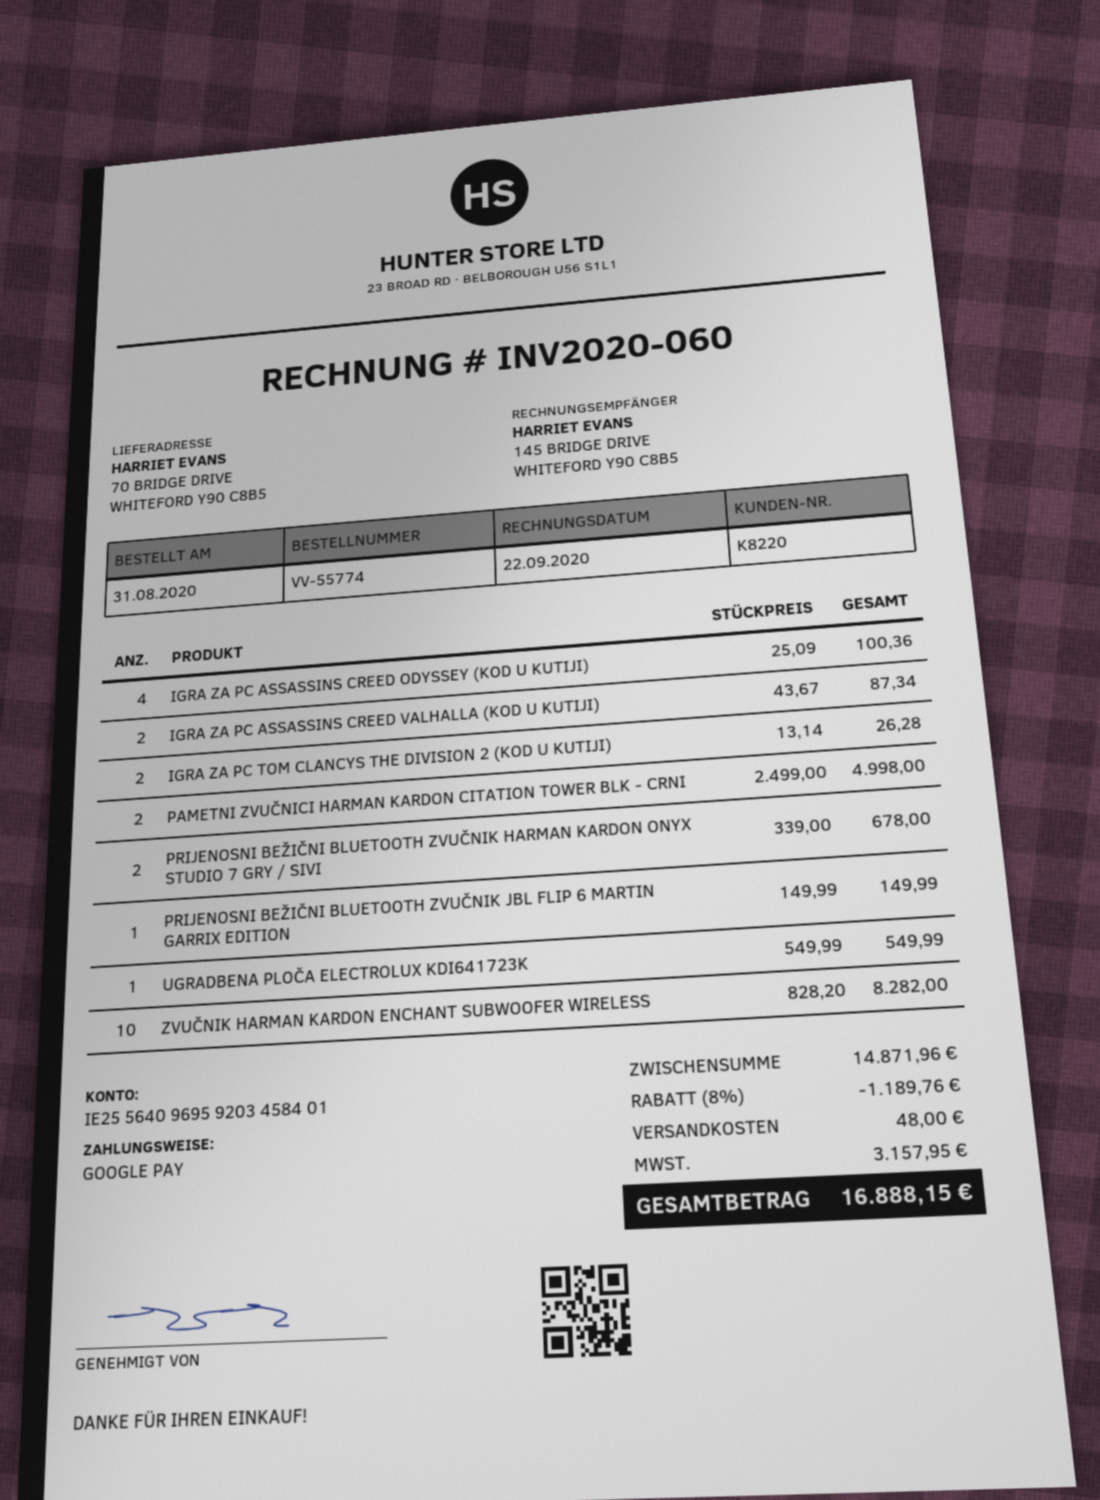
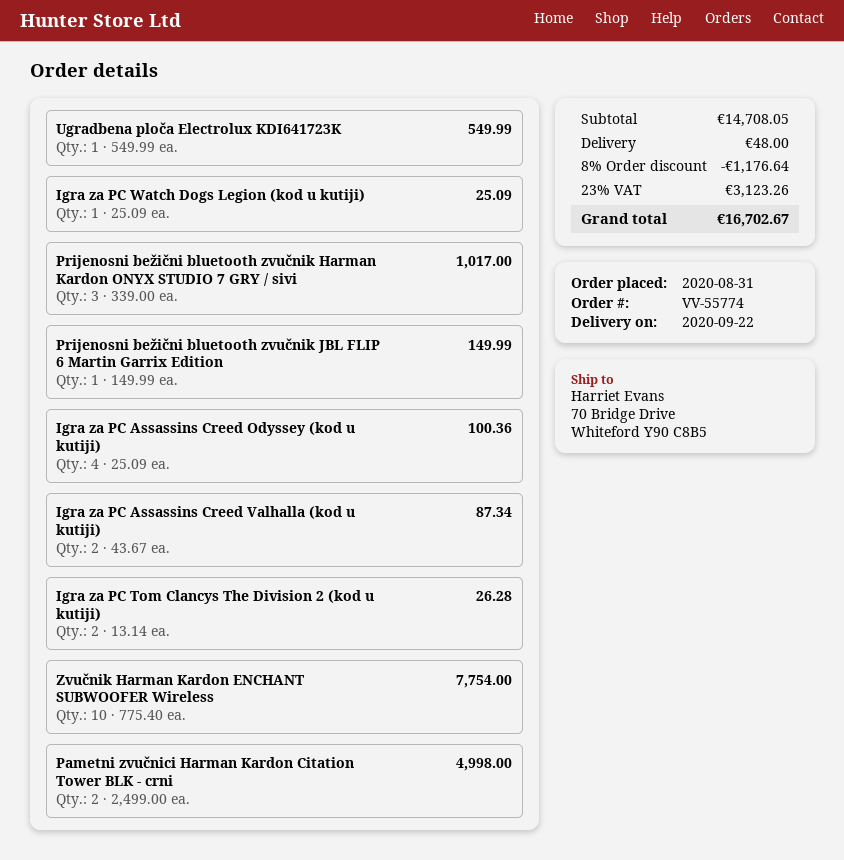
PRIJENOSNI BEŽIČNI BLUETOOTH ZVUČNIK HARMAN KARDON ONYX STUDIO 7 GRY / SIVI: 2 x 339.00 = 678.00 -> 3 x 339.00 = 1017.00
ZVUČNIK HARMAN KARDON ENCHANT SUBWOOFER WIRELESS: 10 x 828.20 = 8282.00 -> 10 x 775.40 = 7754.00
Igra za PC Watch Dogs Legion (kod u kutiji): none -> 1 x 25.09 = 25.09
subtotal: 14871.96 -> 14708.05
discount: 8% = 1189.76 -> 8% = 1176.64
tax: 3157.95 -> 3123.26
total: 16888.15 -> 16702.67

